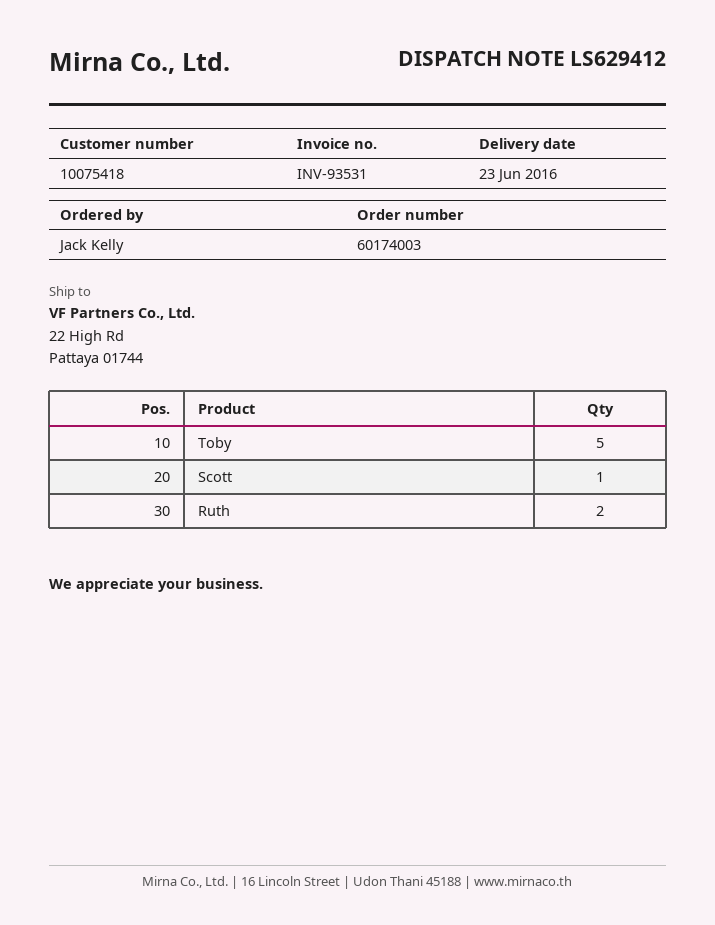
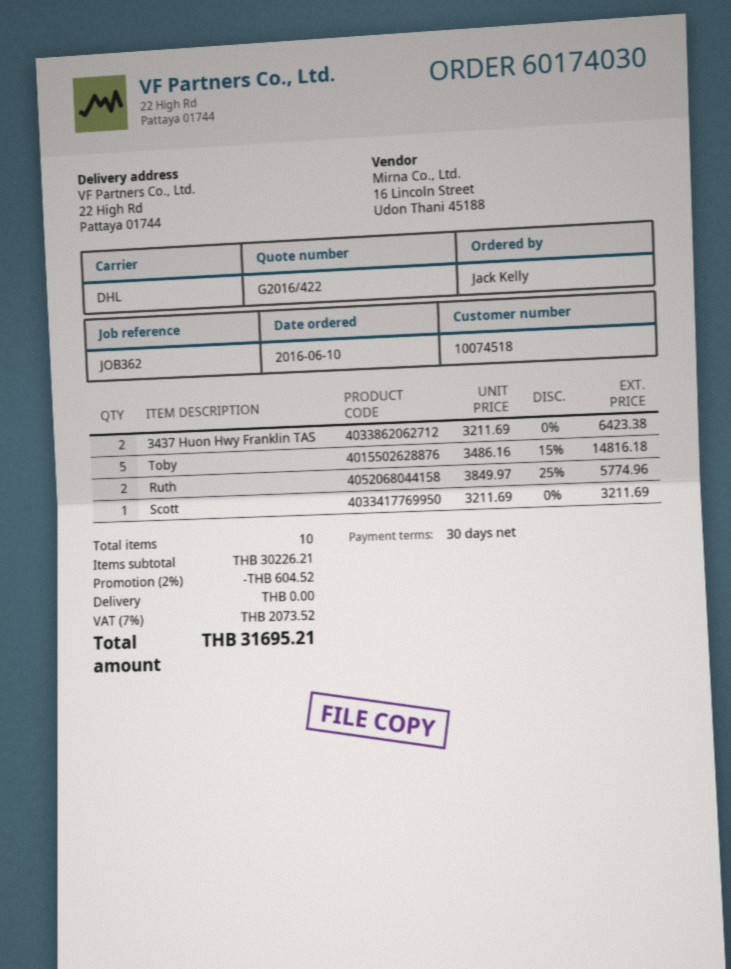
order number: 60174003 -> 60174030
customer number: 10075418 -> 10074518
3437 Huon Hwy Franklin TAS: none -> 2

